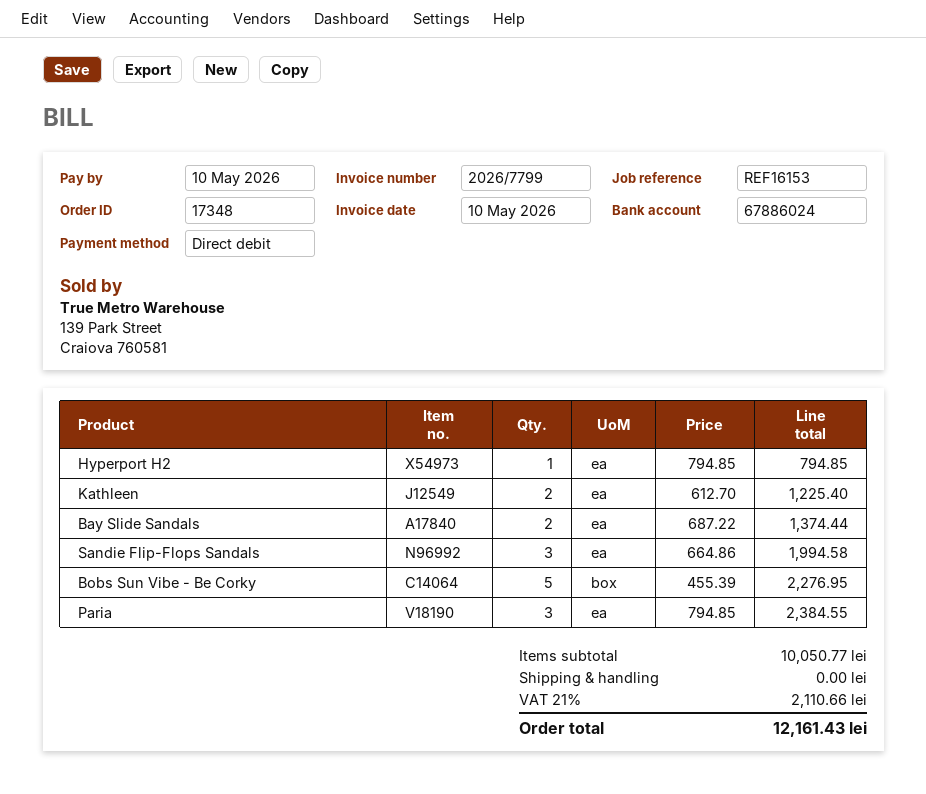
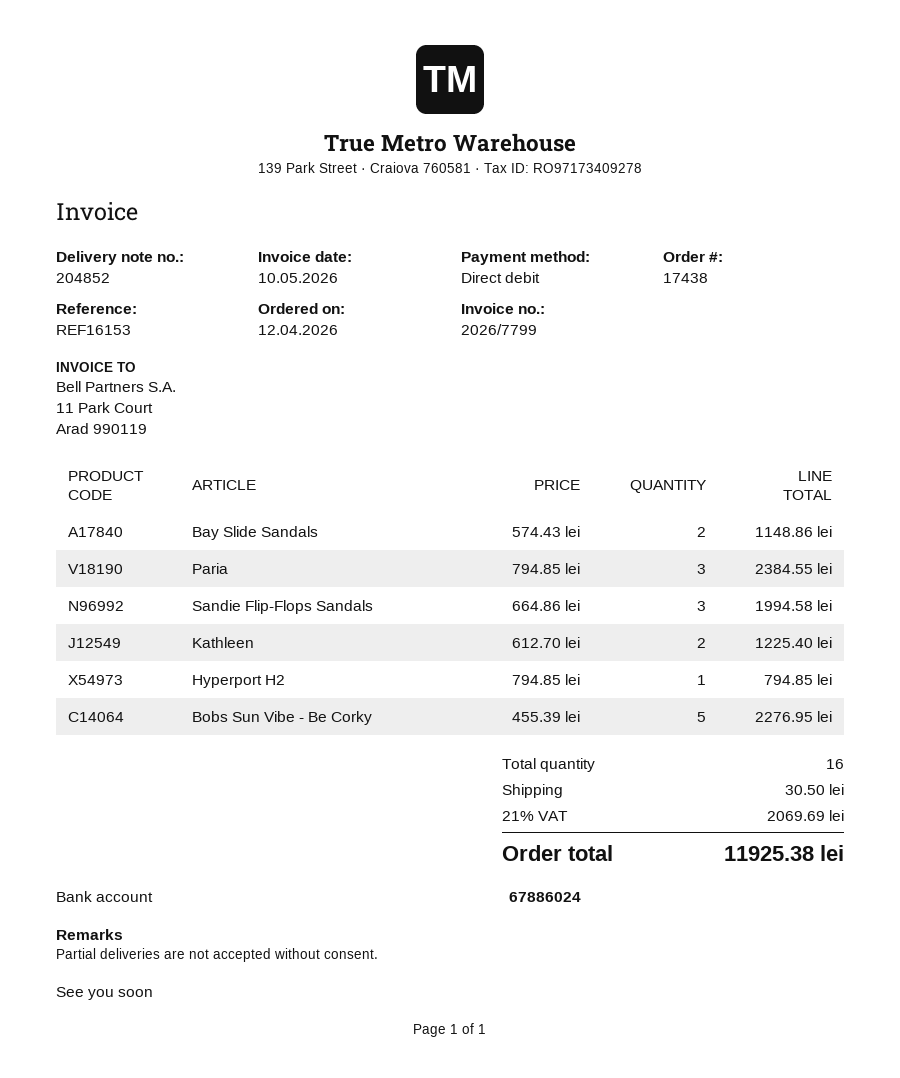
order number: 17348 -> 17438
Bay Slide Sandals: 2 x 687.22 = 1374.44 -> 2 x 574.43 = 1148.86
shipping: 0.00 -> 30.50
tax: 21% = 2110.66 -> 21% = 2069.69
total: 12161.43 -> 11925.38

